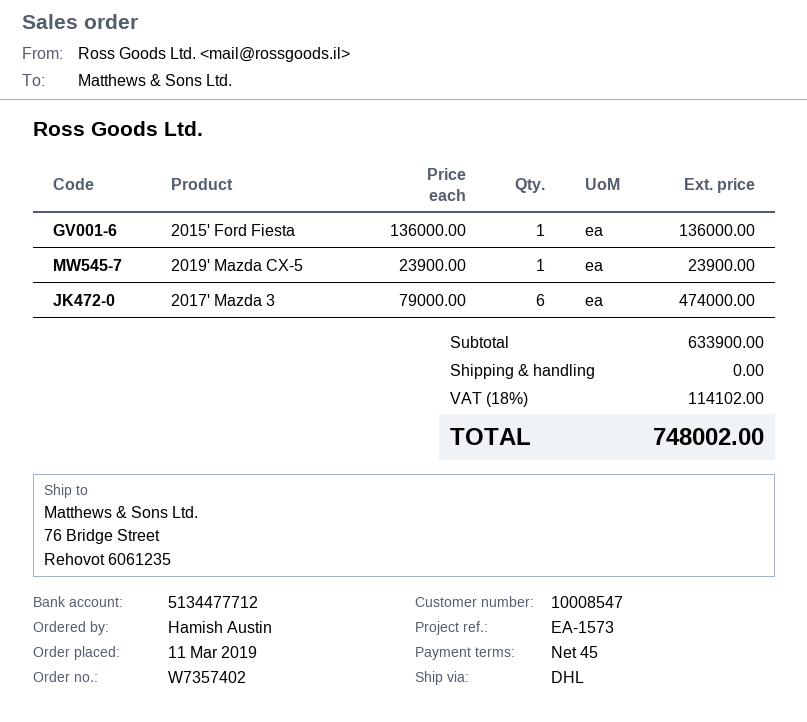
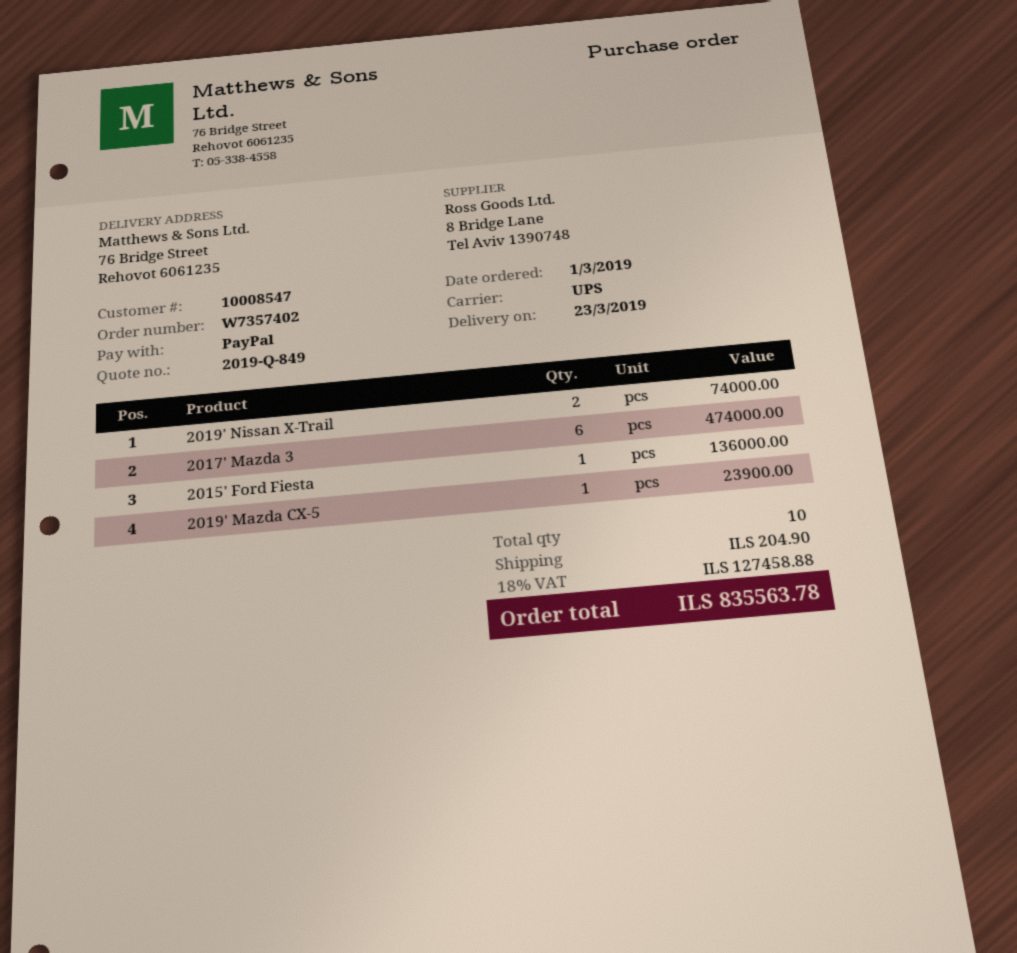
order date: 2019-03-11 -> 2019-03-01
shipping method: DHL -> UPS
2019' Nissan X-Trail: none -> 2 for 74000.00
shipping: 0.00 -> 204.90
tax: 18% = 114102.00 -> 18% = 127458.88
total: 748002.00 -> 835563.78

